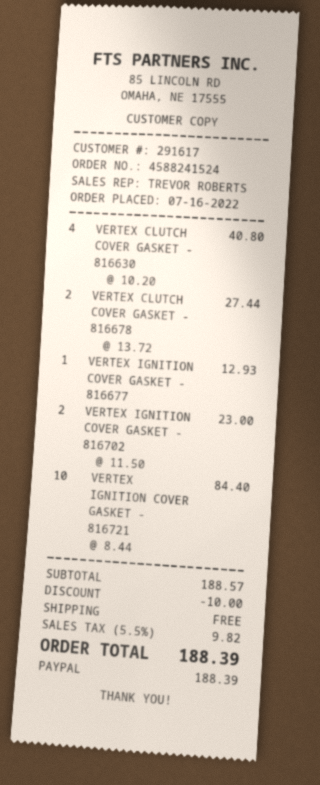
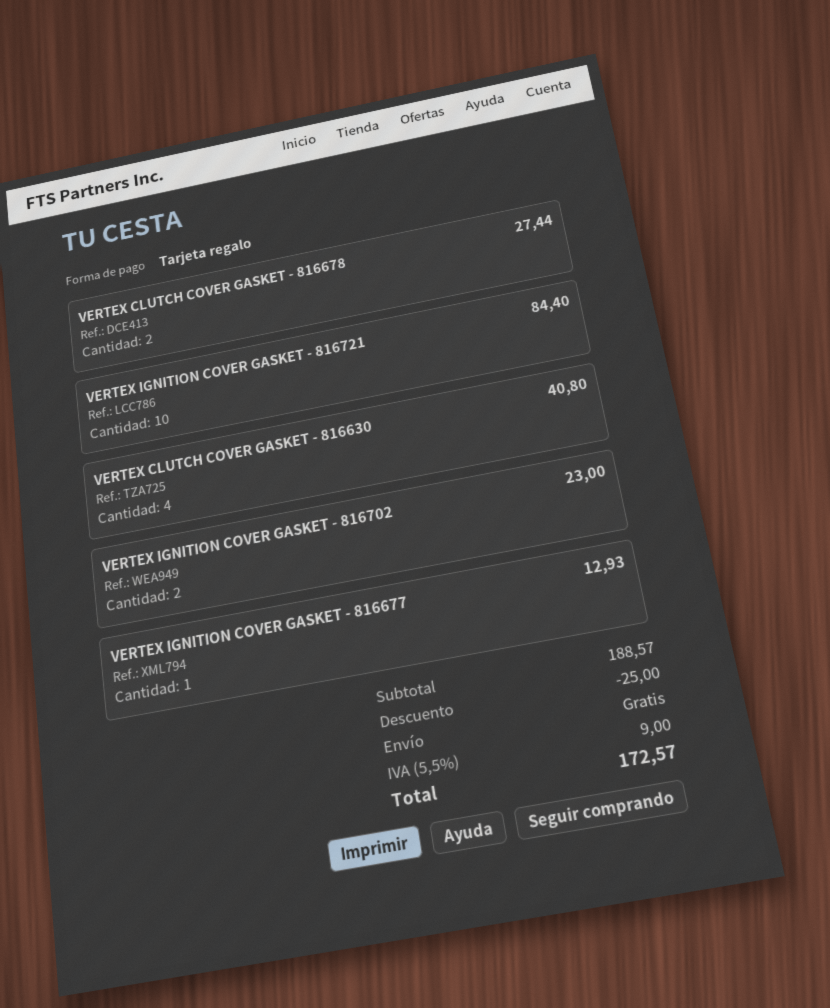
payment method: PayPal -> gift card
discount: 10.00 -> 25.00
tax: 5.5% = 9.82 -> 5.5% = 9.00
total: 188.39 -> 172.57

